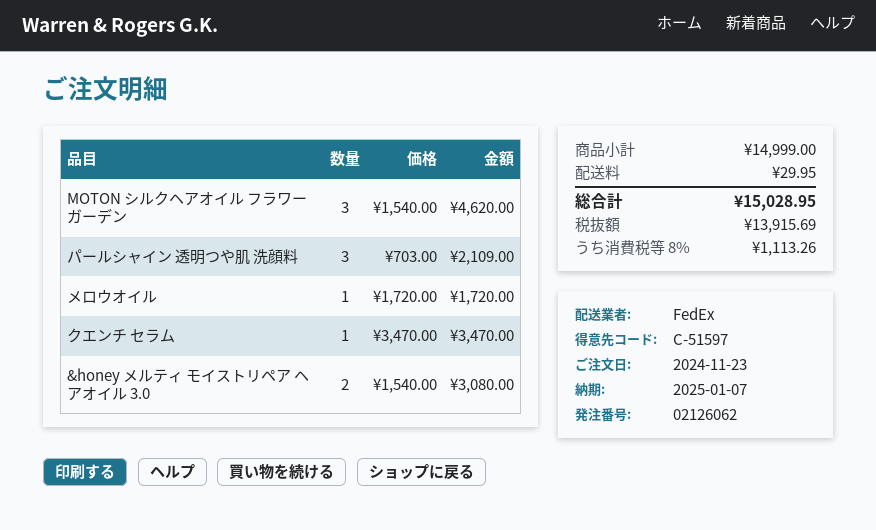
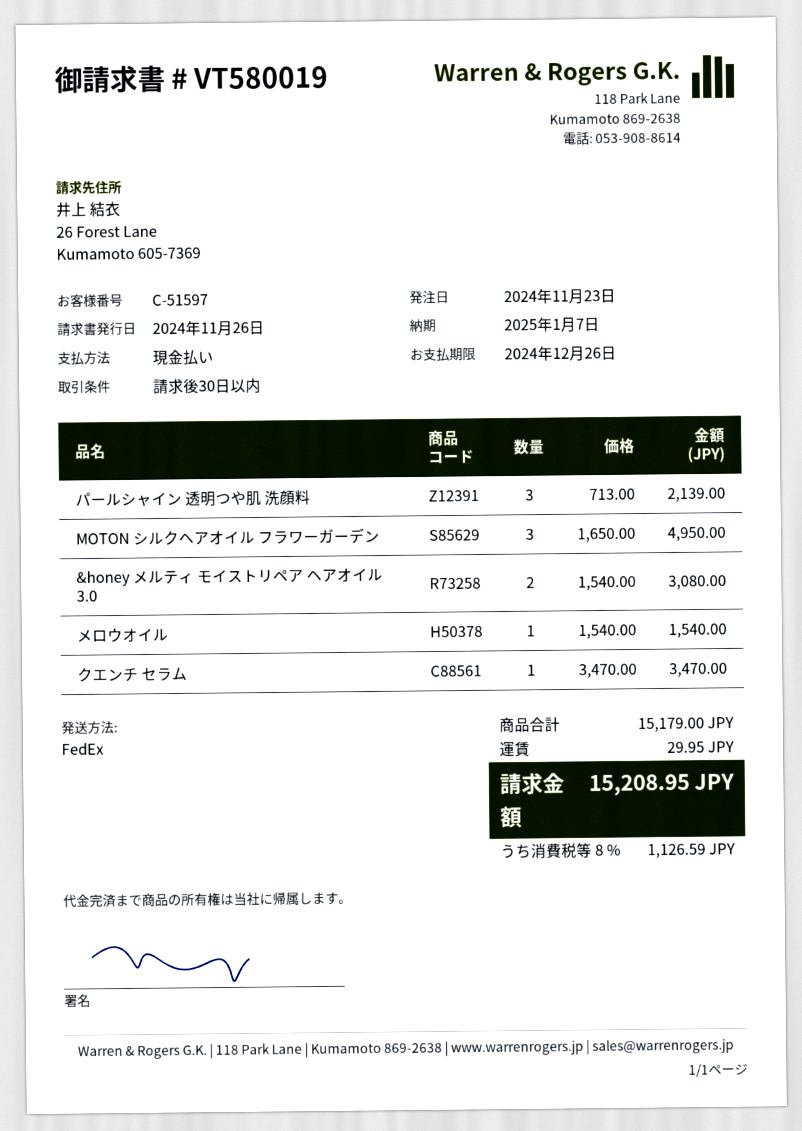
MOTON シルクヘアオイル フラワーガーデン: 3 x 1540.00 = 4620.00 -> 3 x 1650.00 = 4950.00
パールシャイン 透明つや肌 洗顔料: 3 x 703.00 = 2109.00 -> 3 x 713.00 = 2139.00
メロウオイル: 1 x 1720.00 = 1720.00 -> 1 x 1540.00 = 1540.00
subtotal: 14999.00 -> 15179.00
tax: 8% = 1113.26 -> 8% = 1126.59
total: 15028.95 -> 15208.95

